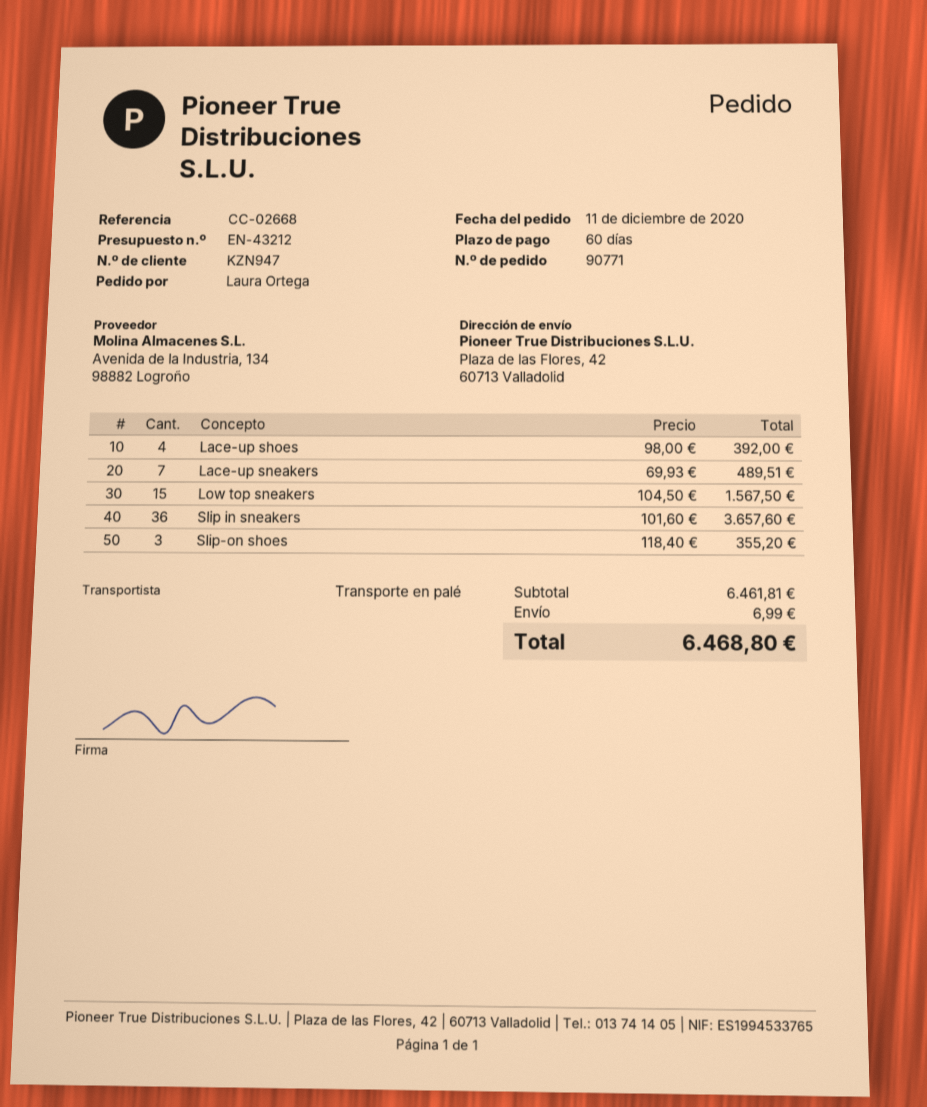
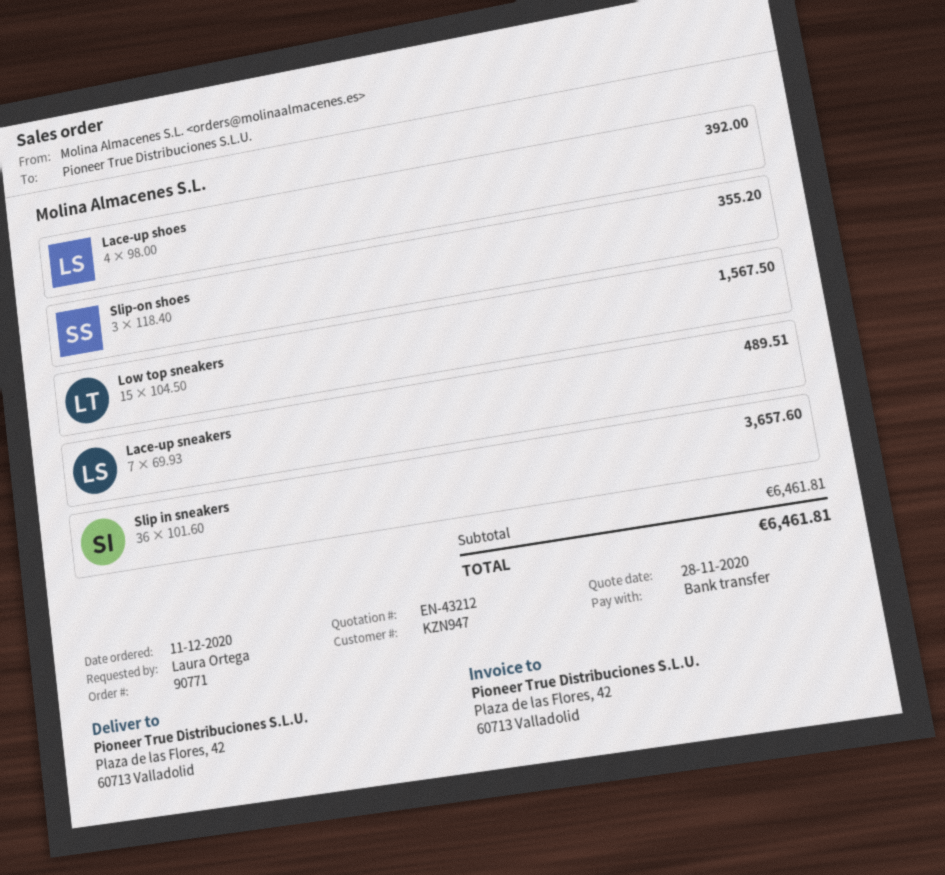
shipping: 6.99 -> none
total: 6468.80 -> 6461.81

